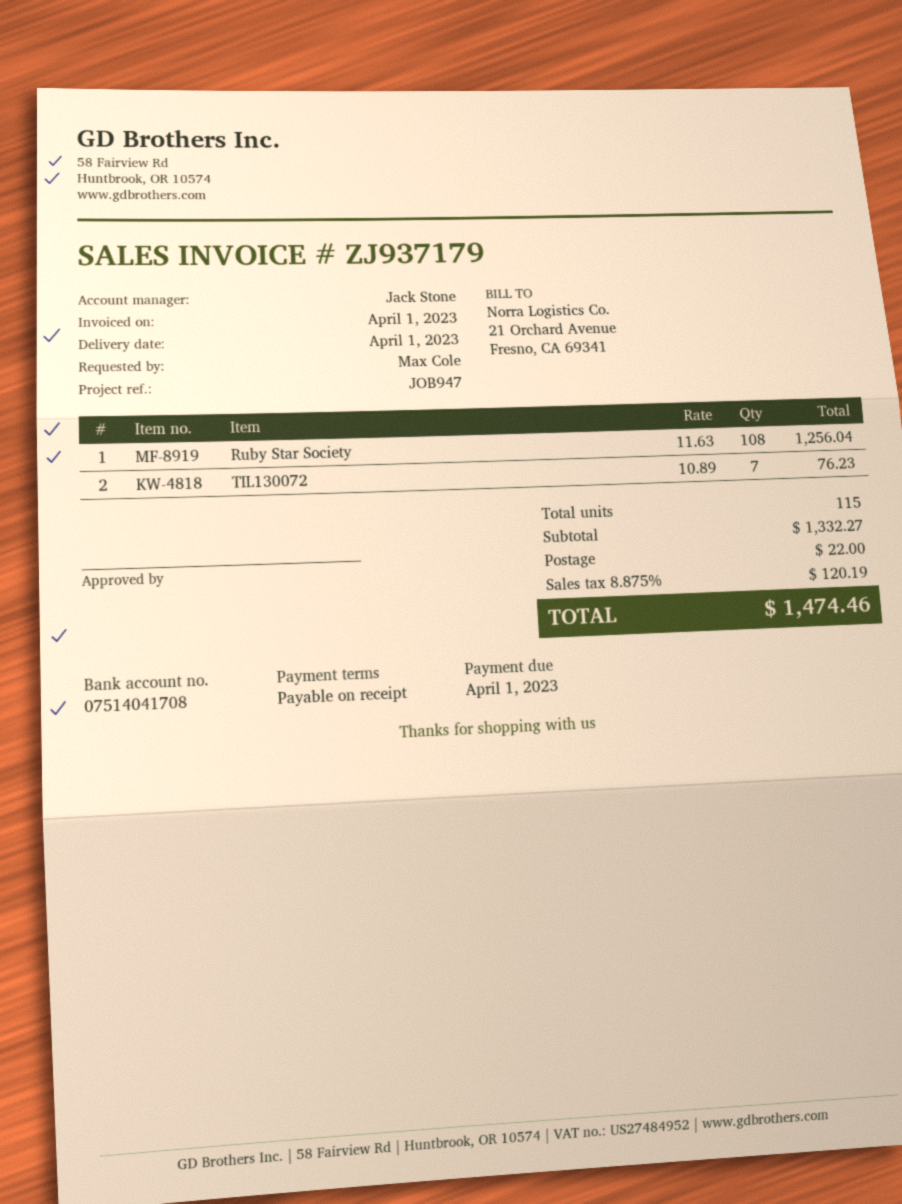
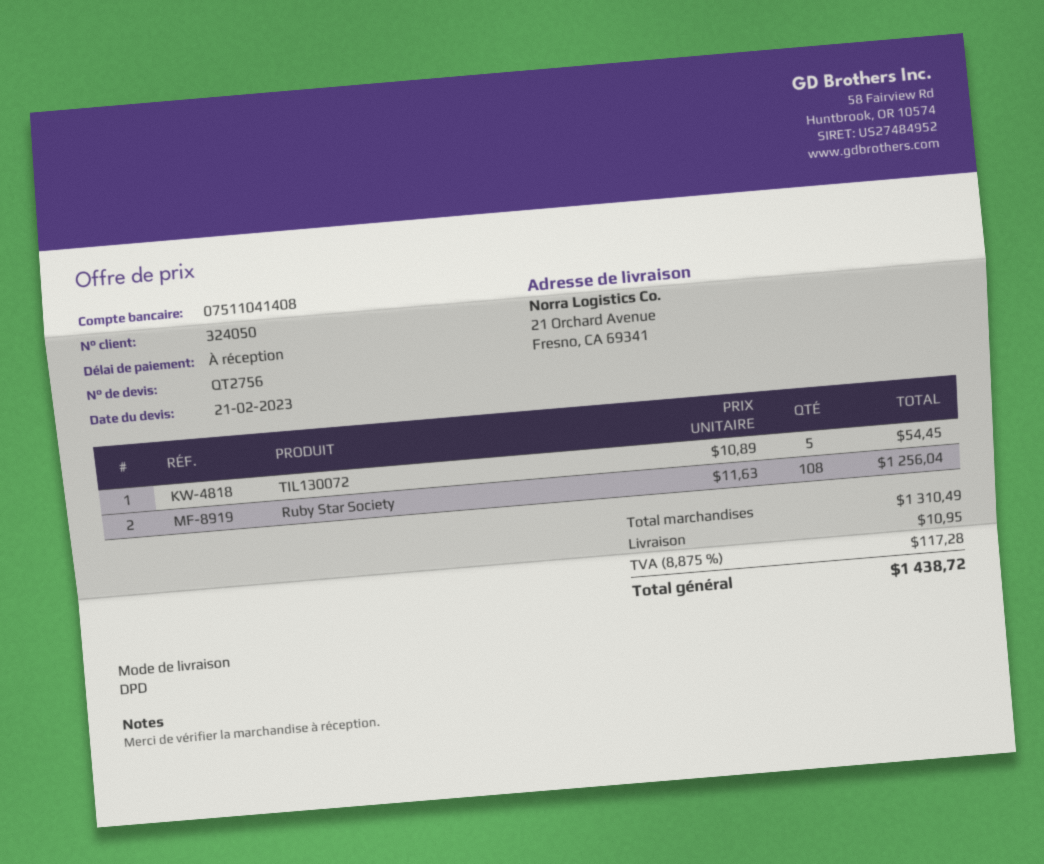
bank account: 07514041708 -> 07511041408
TIL130072: 7 x 10.89 = 76.23 -> 5 x 10.89 = 54.45
subtotal: 1332.27 -> 1310.49
shipping: 22.00 -> 10.95
tax: 8.875% = 120.19 -> 8.875% = 117.28
total: 1474.46 -> 1438.72

